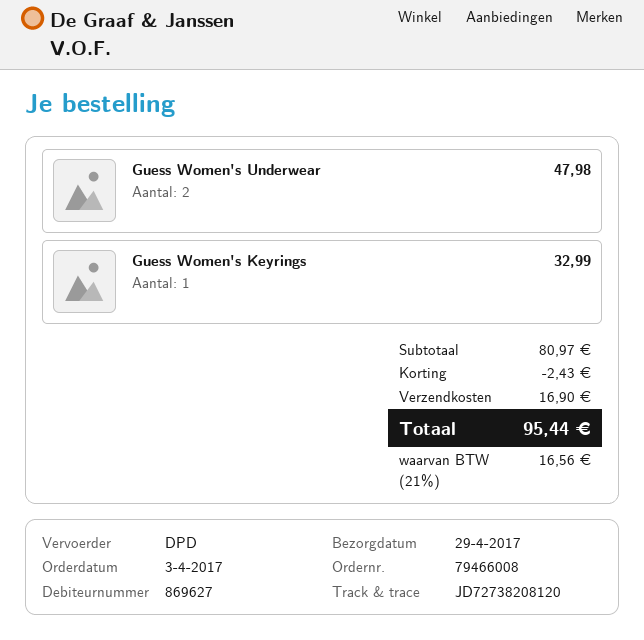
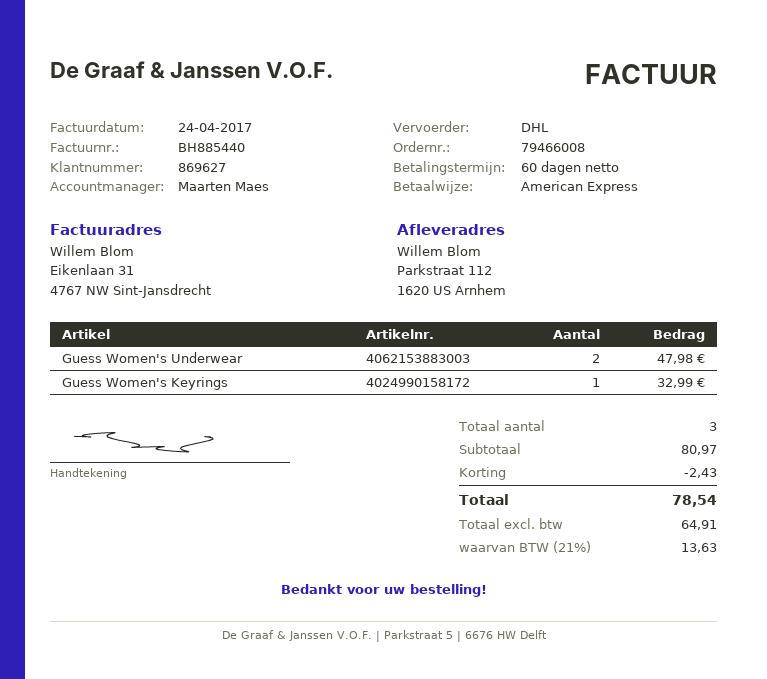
shipping method: DPD -> DHL
shipping: 16.90 -> none
tax: 21% = 16.56 -> 21% = 13.63
total: 95.44 -> 78.54

